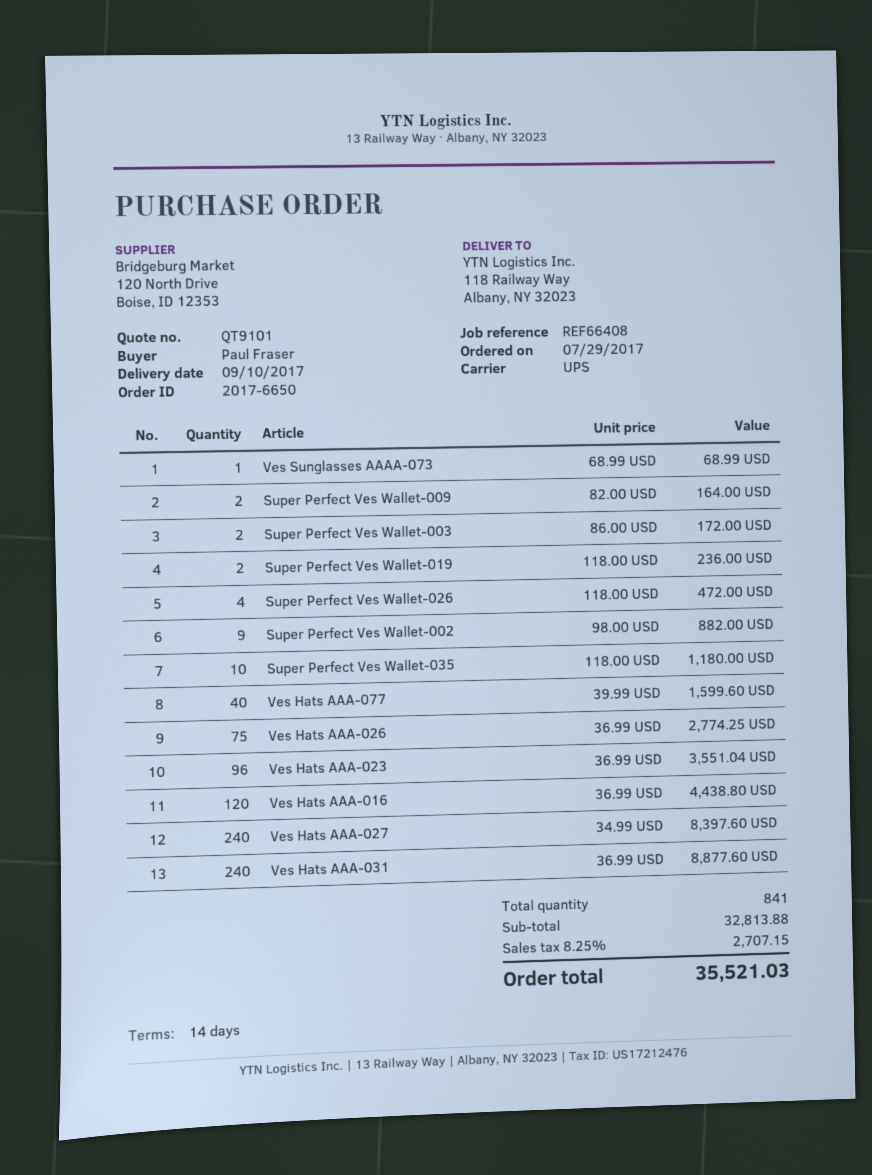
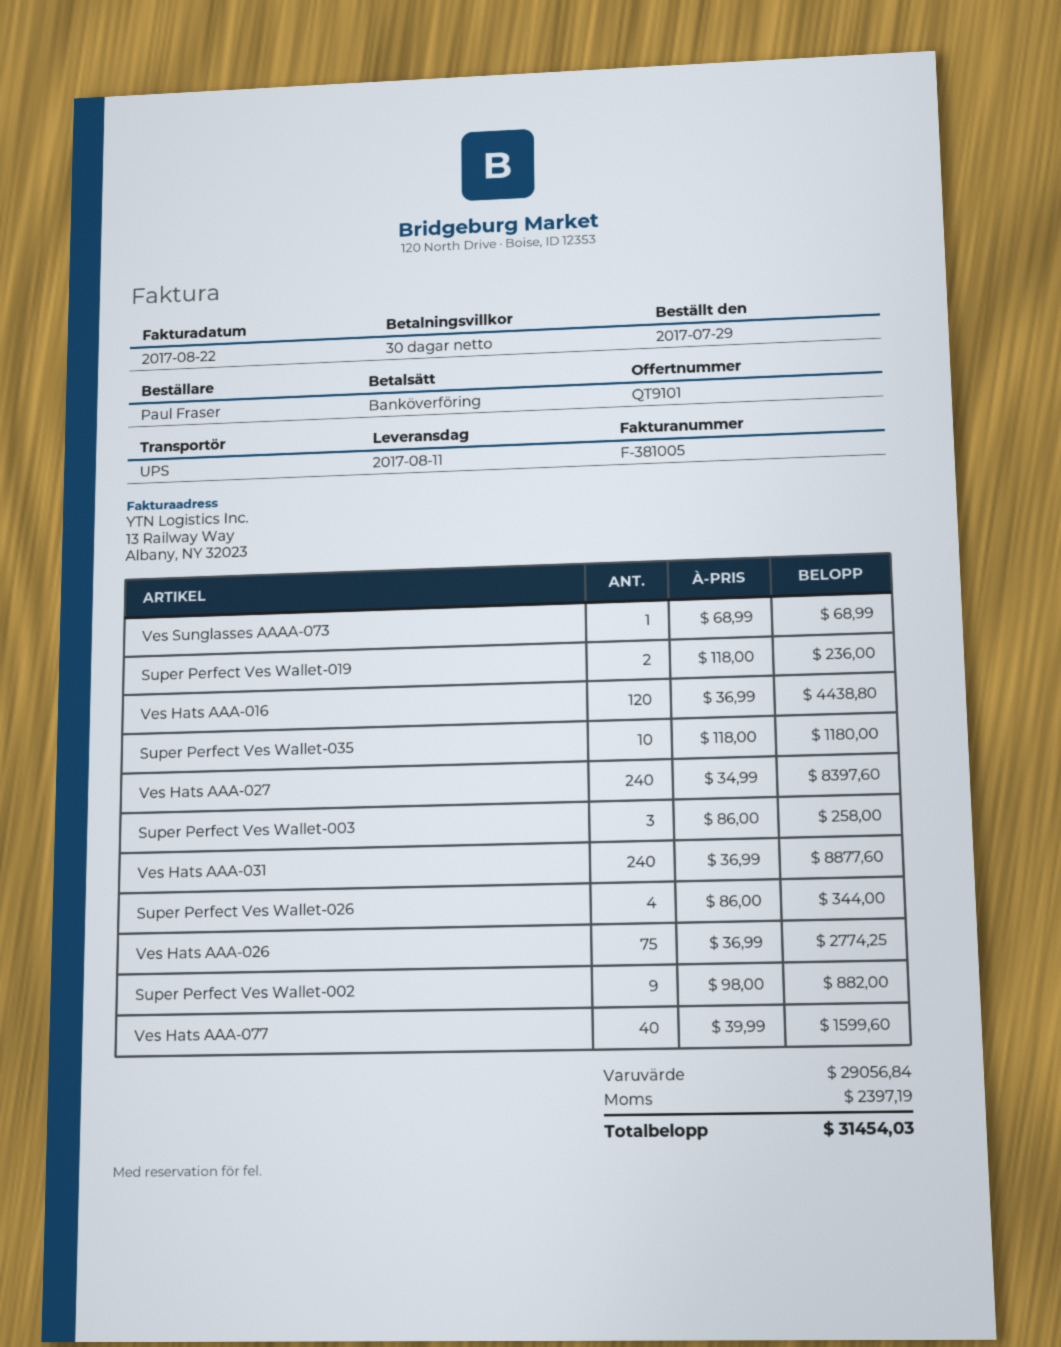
delivery date: 2017-09-10 -> 2017-08-11
payment terms: 14 days -> 30 days
Super Perfect Ves Wallet-009: 2 x 82.00 = 164.00 -> none
Super Perfect Ves Wallet-003: 2 x 86.00 = 172.00 -> 3 x 86.00 = 258.00
Super Perfect Ves Wallet-026: 4 x 118.00 = 472.00 -> 4 x 86.00 = 344.00
Ves Hats AAA-023: 96 x 36.99 = 3551.04 -> none
subtotal: 32813.88 -> 29056.84
tax: 2707.15 -> 2397.19
total: 35521.03 -> 31454.03

